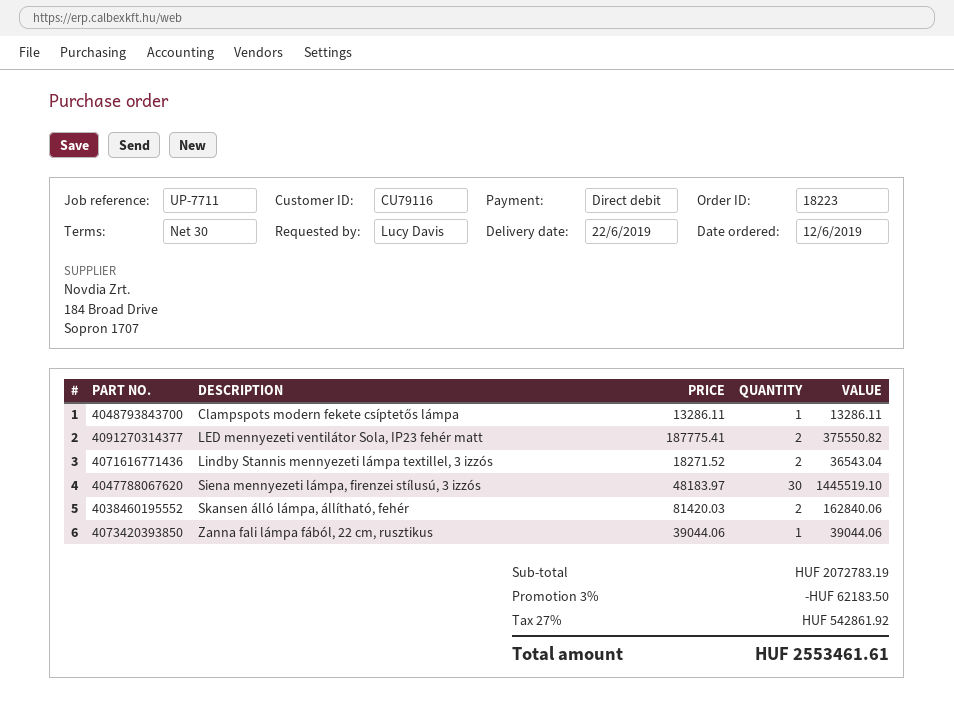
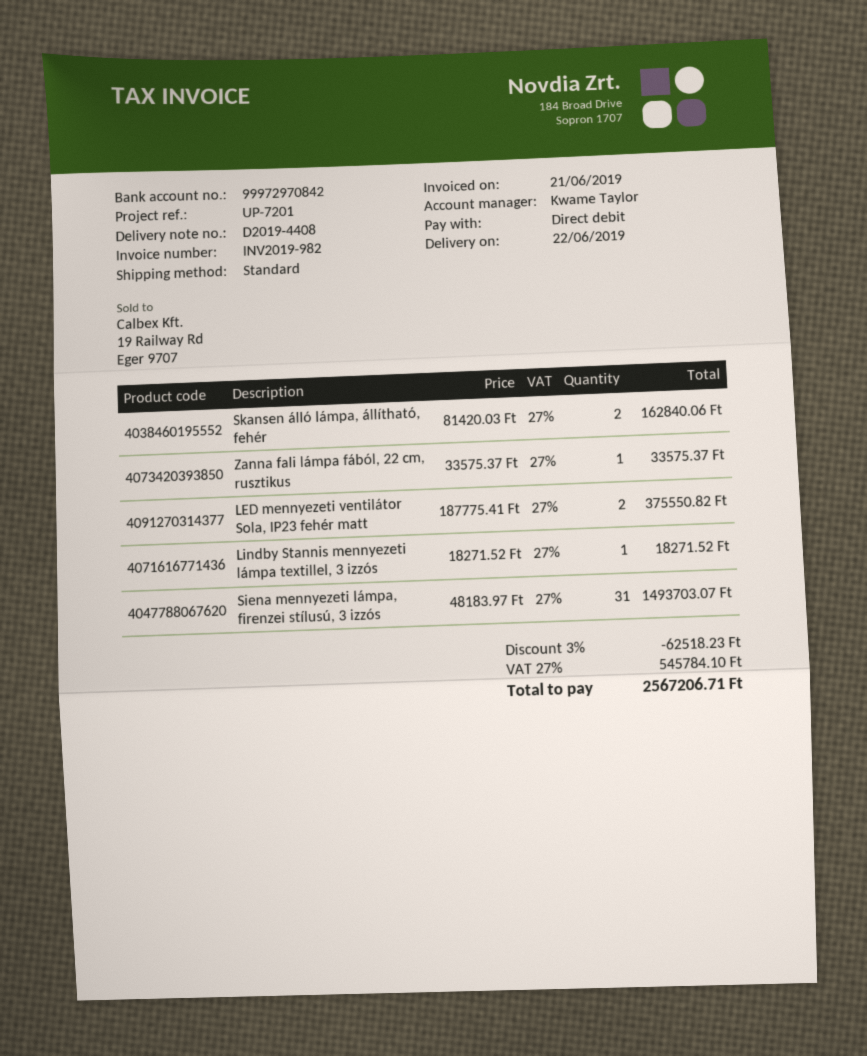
reference: UP-7711 -> UP-7201
Clampspots modern fekete csíptetős lámpa: 1 x 13286.11 = 13286.11 -> none
Lindby Stannis mennyezeti lámpa textillel, 3 izzós: 2 x 18271.52 = 36543.04 -> 1 x 18271.52 = 18271.52
Siena mennyezeti lámpa, firenzei stílusú, 3 izzós: 30 x 48183.97 = 1445519.10 -> 31 x 48183.97 = 1493703.07
Zanna fali lámpa fából, 22 cm, rusztikus: 1 x 39044.06 = 39044.06 -> 1 x 33575.37 = 33575.37
discount: 3% = 62183.50 -> 3% = 62518.23
tax: 27% = 542861.92 -> 27% = 545784.10
total: 2553461.61 -> 2567206.71

